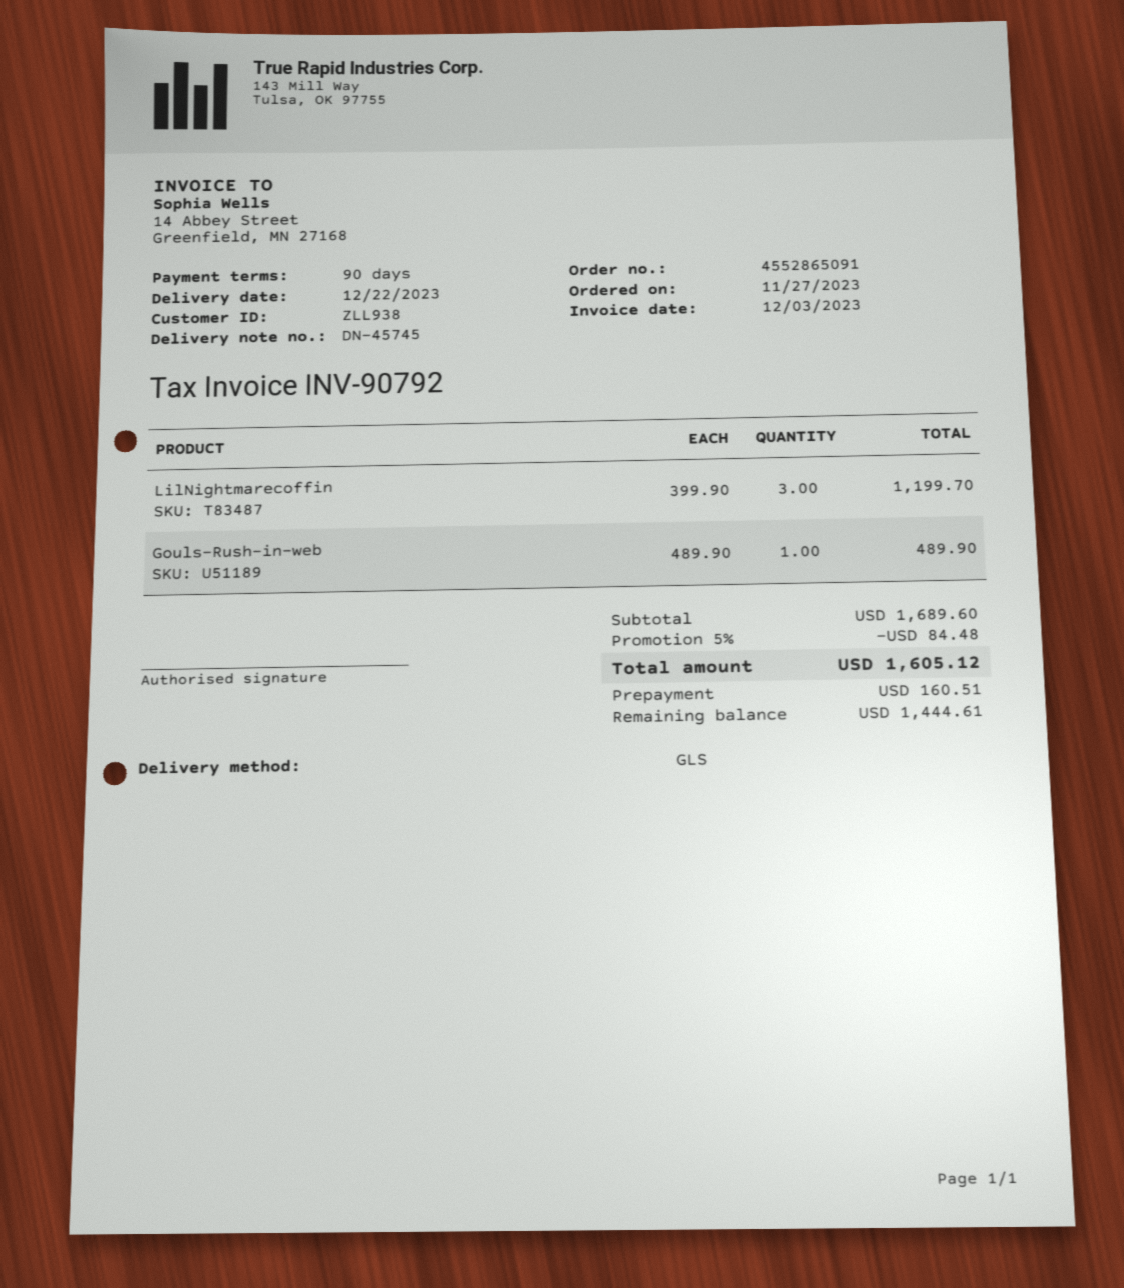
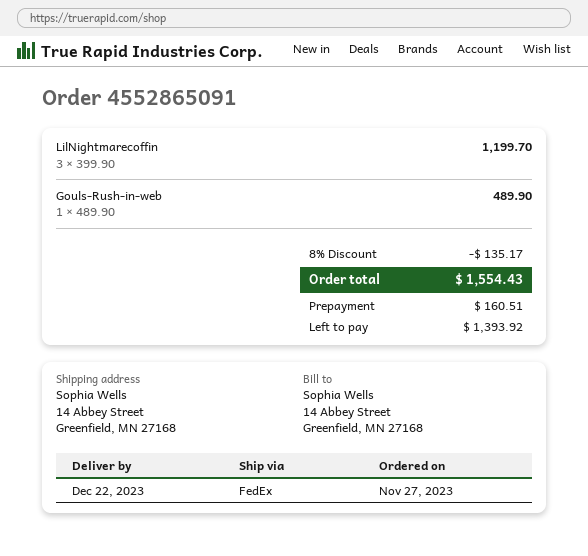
shipping method: GLS -> FedEx
discount: 5% = 84.48 -> 8% = 135.17
total: 1605.12 -> 1554.43
balance: 1444.61 -> 1393.92

